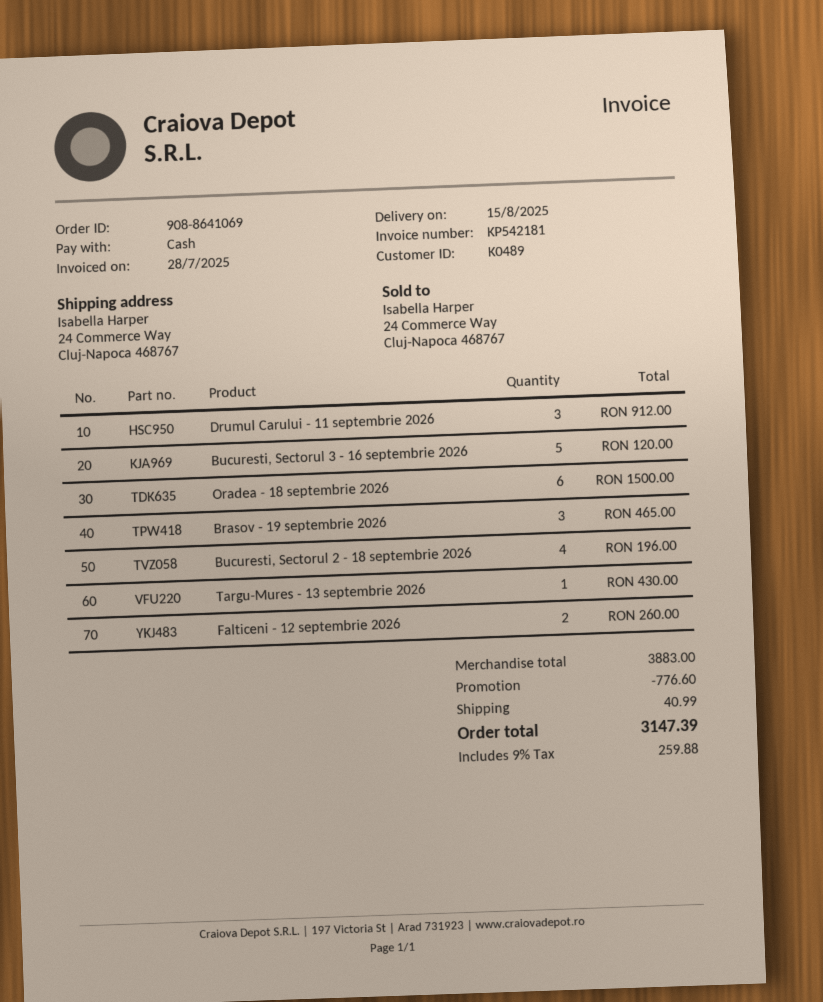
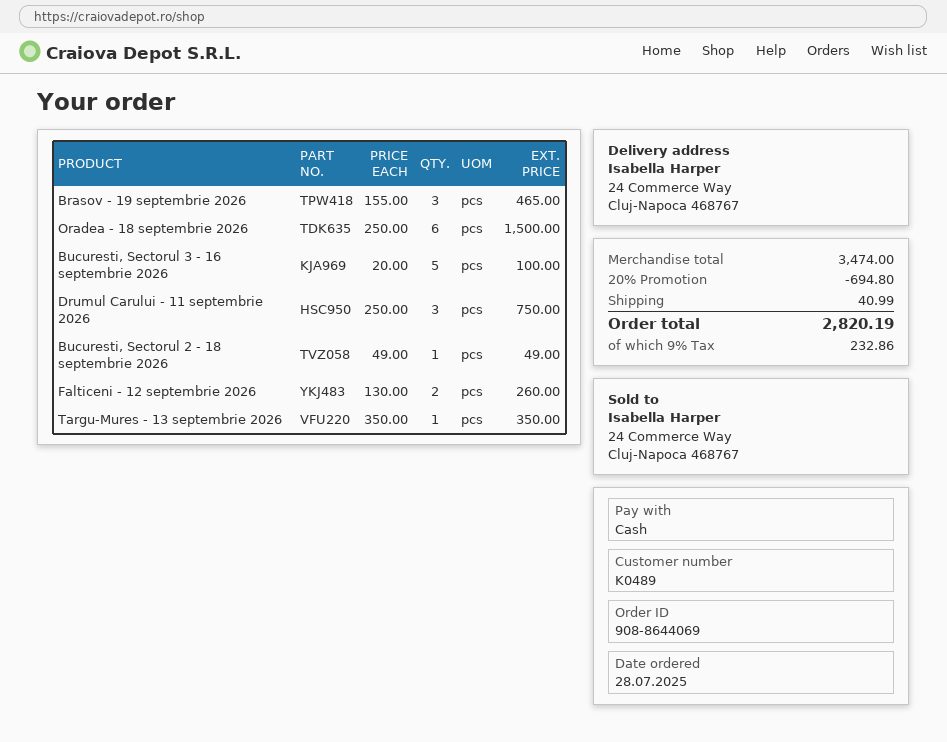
order number: 908-8641069 -> 908-8644069
Drumul Carului - 11 septembrie 2026: 3 for 912.00 -> 3 for 750.00
Bucuresti, Sectorul 3 - 16 septembrie 2026: 5 for 120.00 -> 5 for 100.00
Bucuresti, Sectorul 2 - 18 septembrie 2026: 4 for 196.00 -> 1 for 49.00
Targu-Mures - 13 septembrie 2026: 1 for 430.00 -> 1 for 350.00
subtotal: 3883.00 -> 3474.00
discount: 776.60 -> 694.80
tax: 9% = 259.88 -> 9% = 232.86
total: 3147.39 -> 2820.19

